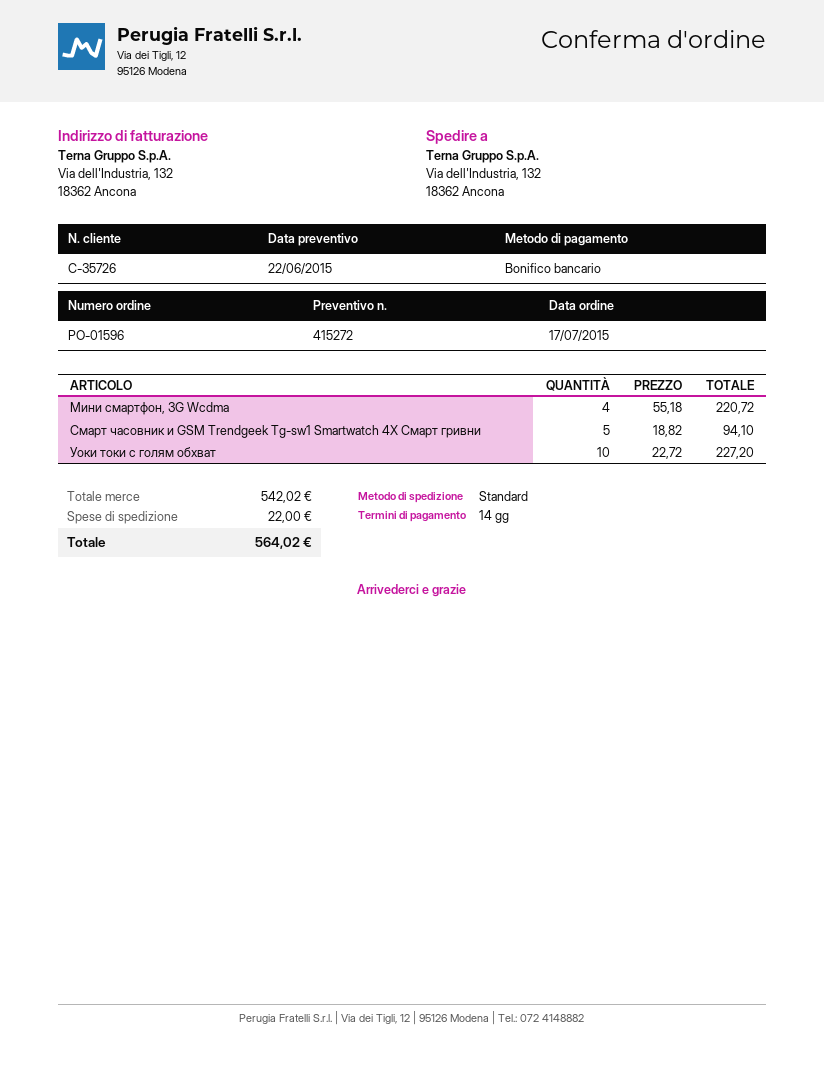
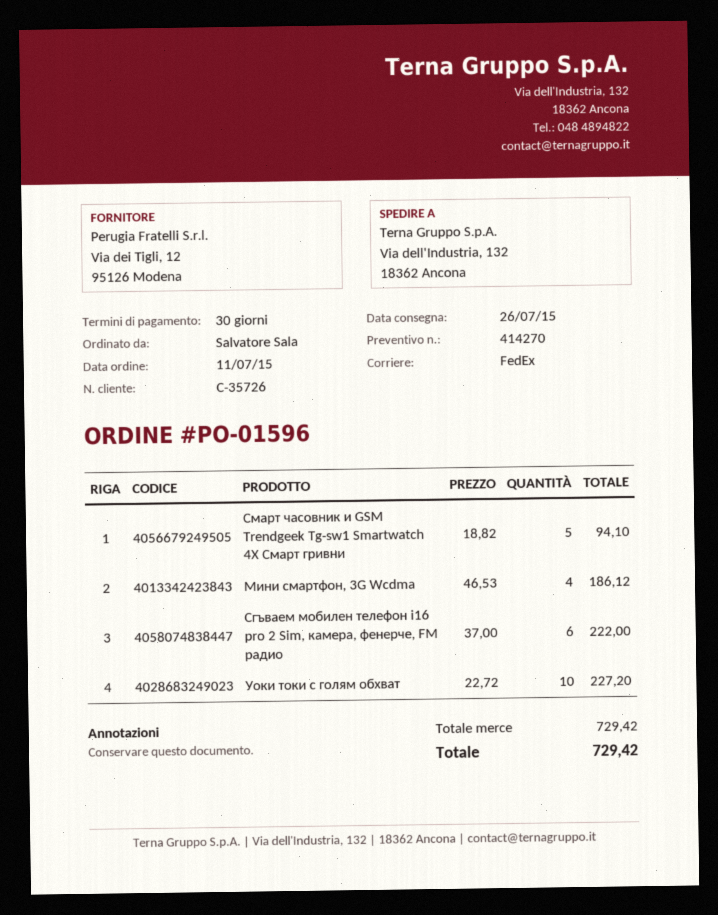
quote number: 415272 -> 414270
order date: 2015-07-17 -> 2015-07-11
payment terms: 14 days -> 30 days
shipping method: standard -> FedEx
Мини смартфон, 3G Wcdma: 4 x 55.18 = 220.72 -> 4 x 46.53 = 186.12
Сгъваем мобилен телефон i16 pro 2 Sim, камера, фенерче, FM радио: none -> 6 x 37.00 = 222.00
subtotal: 542.02 -> 729.42
shipping: 22.00 -> none
total: 564.02 -> 729.42

